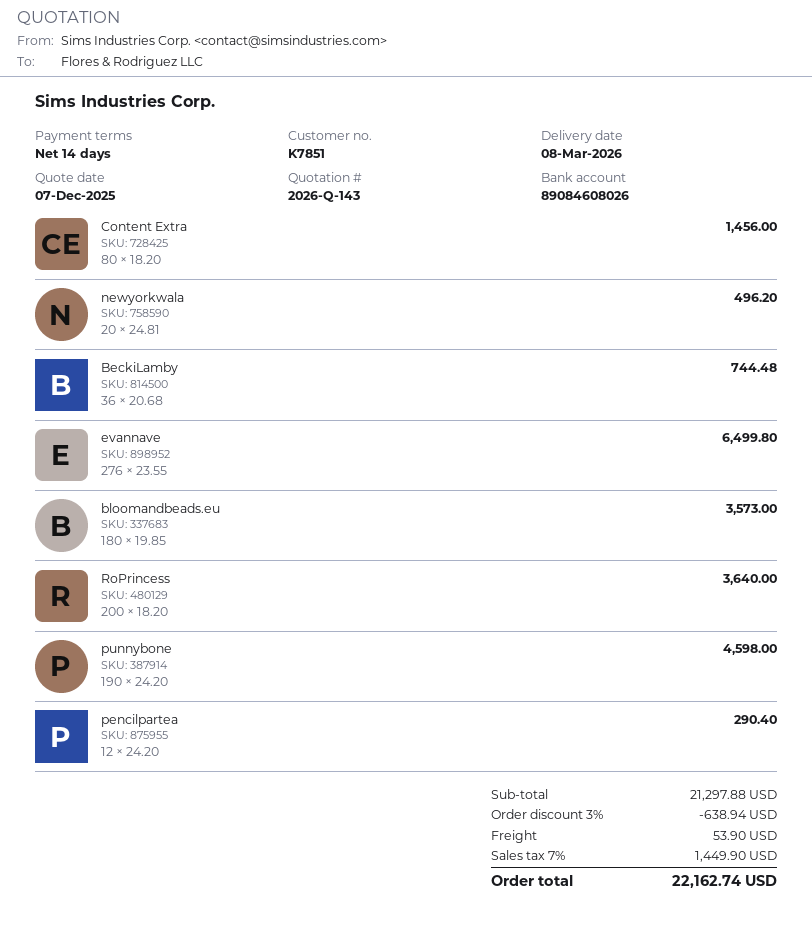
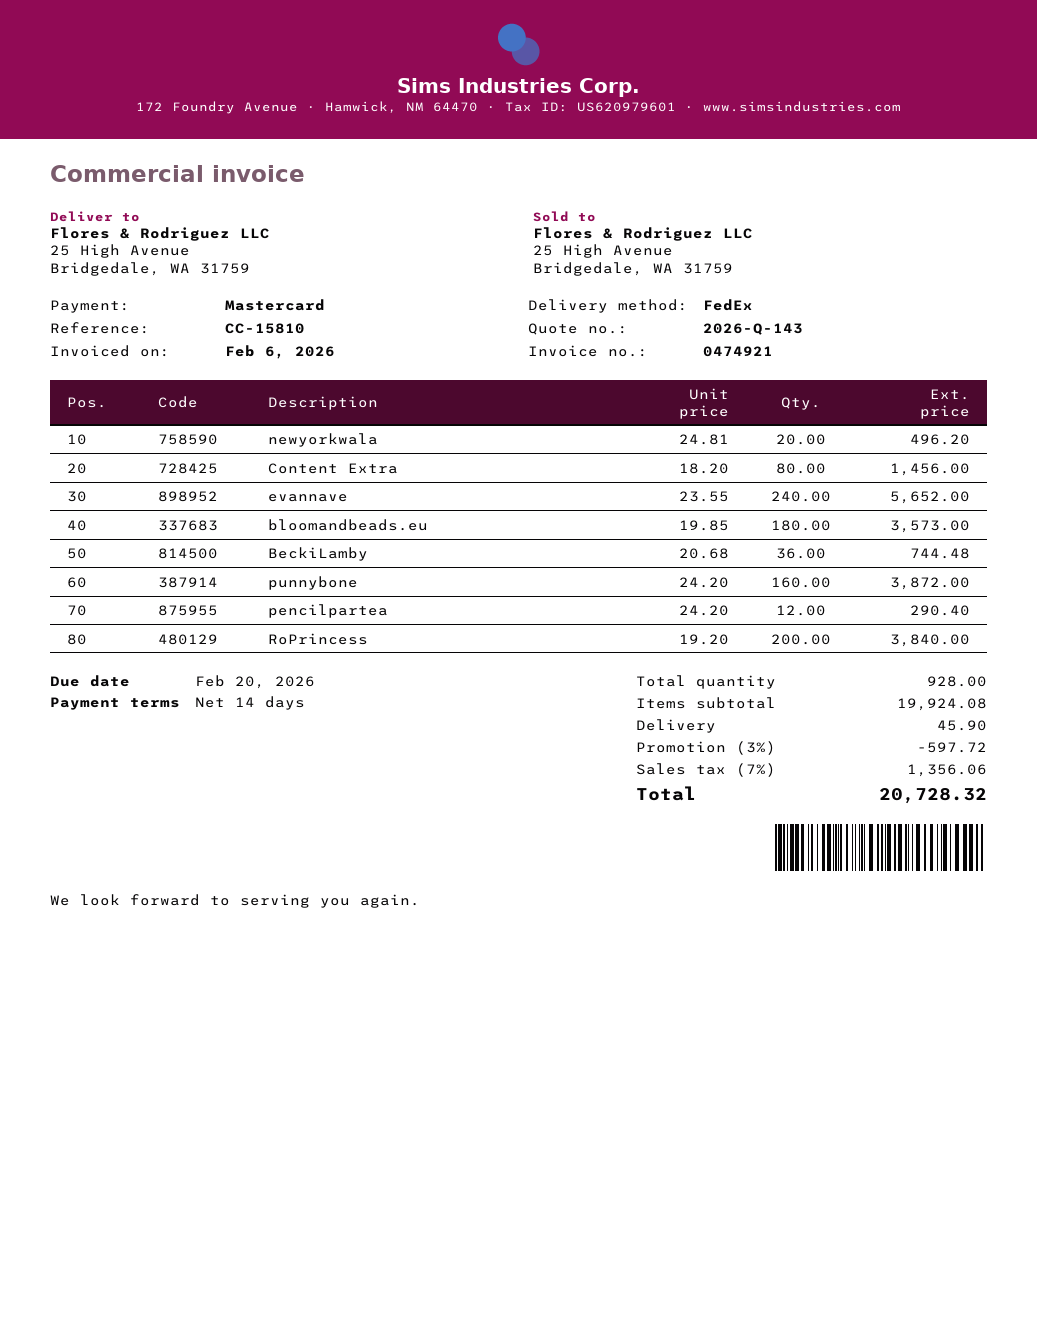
evannave: 276 x 23.55 = 6499.80 -> 240 x 23.55 = 5652.00
RoPrincess: 200 x 18.20 = 3640.00 -> 200 x 19.20 = 3840.00
punnybone: 190 x 24.20 = 4598.00 -> 160 x 24.20 = 3872.00
subtotal: 21297.88 -> 19924.08
discount: 3% = 638.94 -> 3% = 597.72
shipping: 53.90 -> 45.90
tax: 7% = 1449.90 -> 7% = 1356.06
total: 22162.74 -> 20728.32

